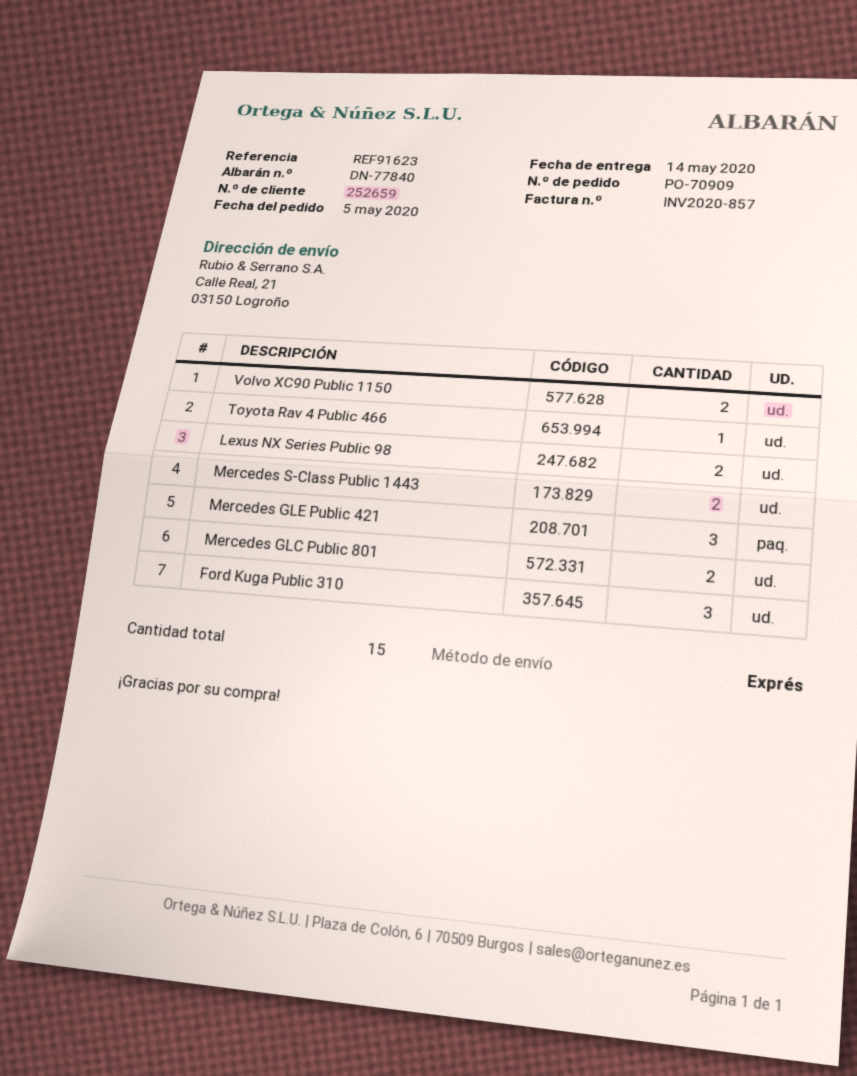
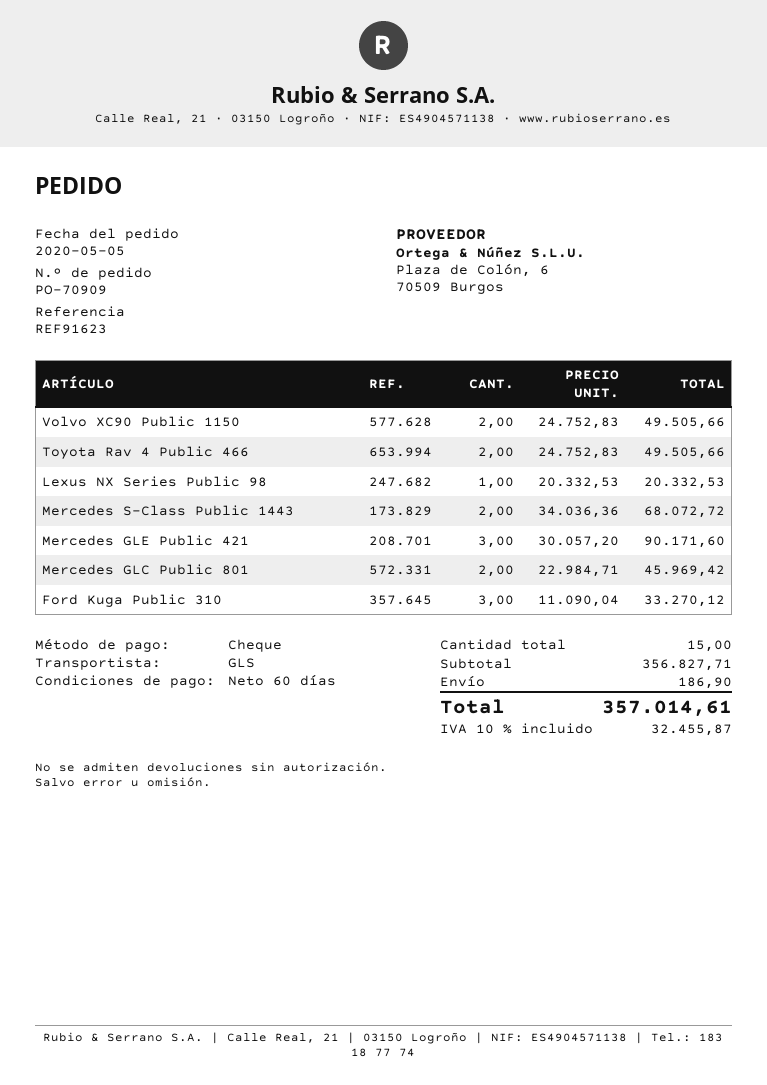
shipping method: express -> GLS
Toyota Rav 4 Public 466: 1 -> 2
Lexus NX Series Public 98: 2 -> 1

